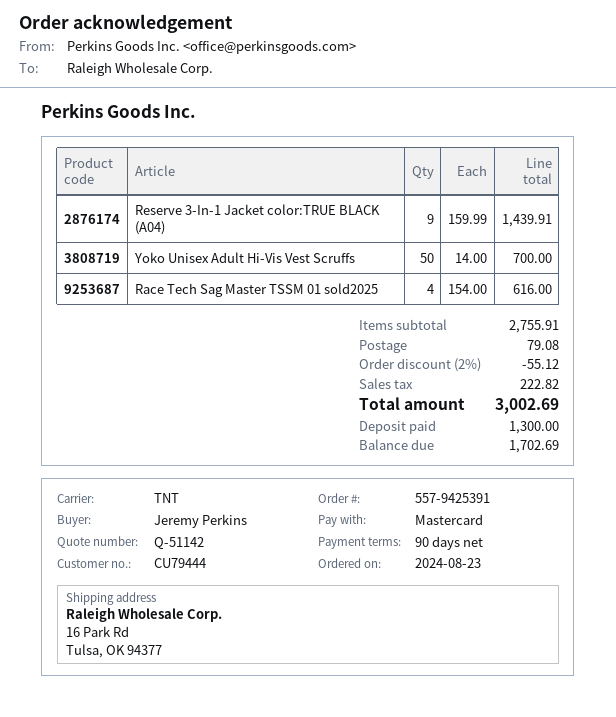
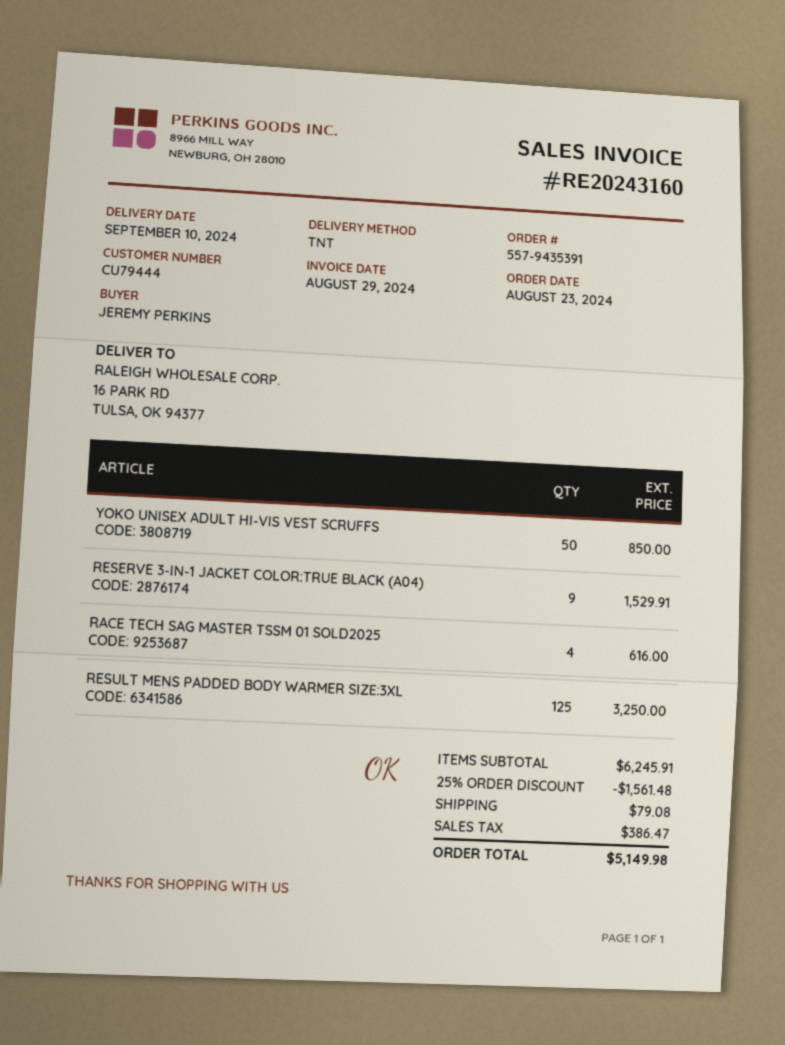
order number: 557-9425391 -> 557-9435391
Reserve 3-In-1 Jacket color:TRUE BLACK (A04): 9 for 1439.91 -> 9 for 1529.91
Yoko Unisex Adult Hi-Vis Vest Scruffs: 50 for 700.00 -> 50 for 850.00
RESULT MENS PADDED BODY WARMER SIZE:3XL: none -> 125 for 3250.00
subtotal: 2755.91 -> 6245.91
discount: 2% = 55.12 -> 25% = 1561.48
tax: 222.82 -> 386.47
total: 3002.69 -> 5149.98

